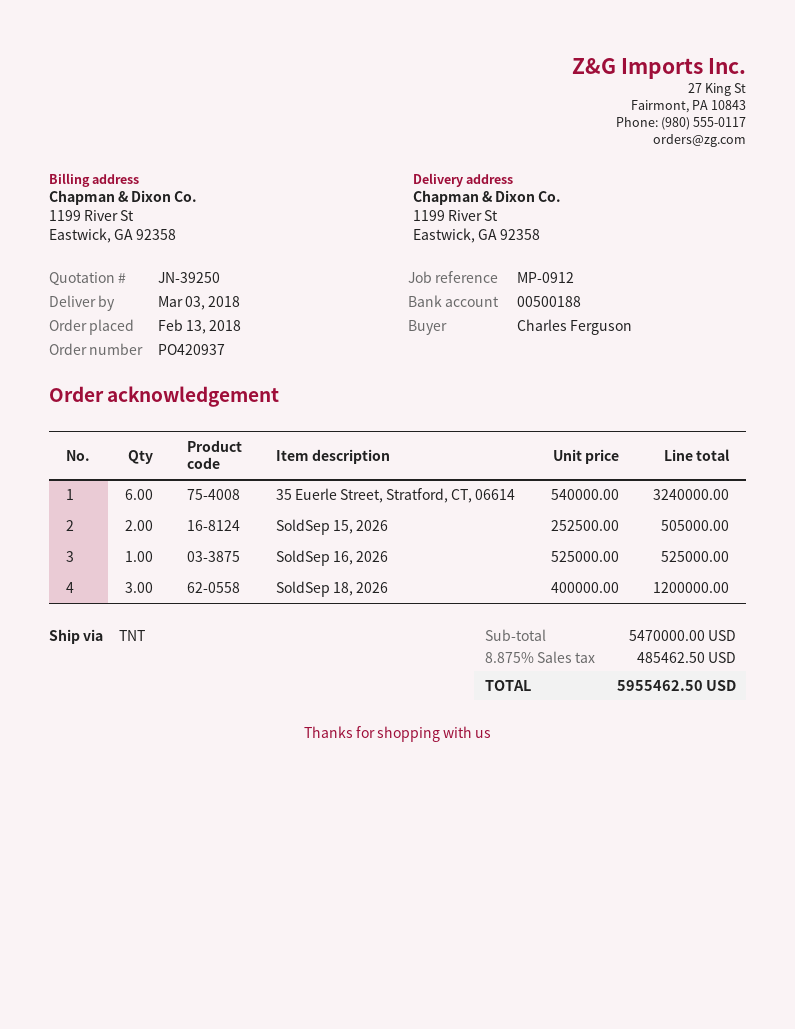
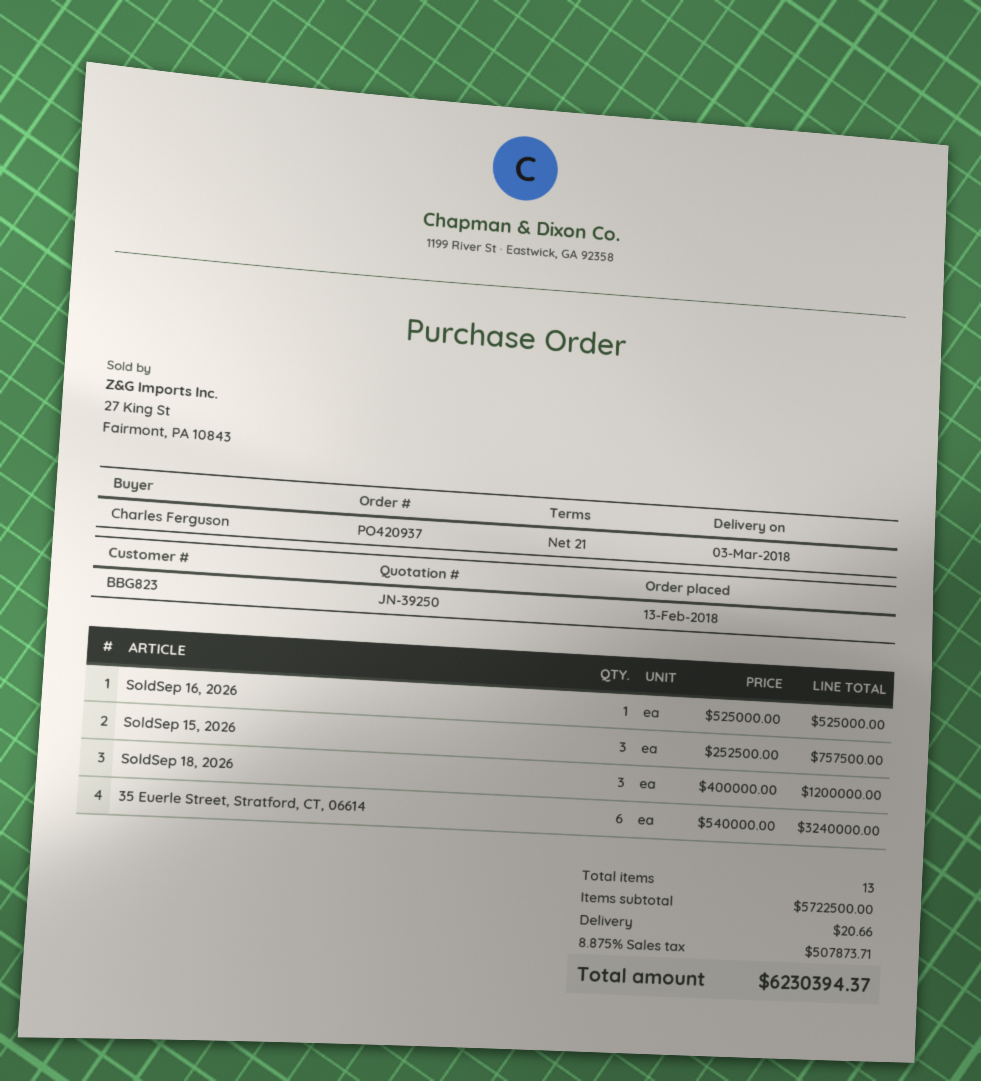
SoldSep 15, 2026: 2 x 252500.00 = 505000.00 -> 3 x 252500.00 = 757500.00
subtotal: 5470000.00 -> 5722500.00
shipping: none -> 20.66
tax: 8.875% = 485462.50 -> 8.875% = 507873.71
total: 5955462.50 -> 6230394.37

